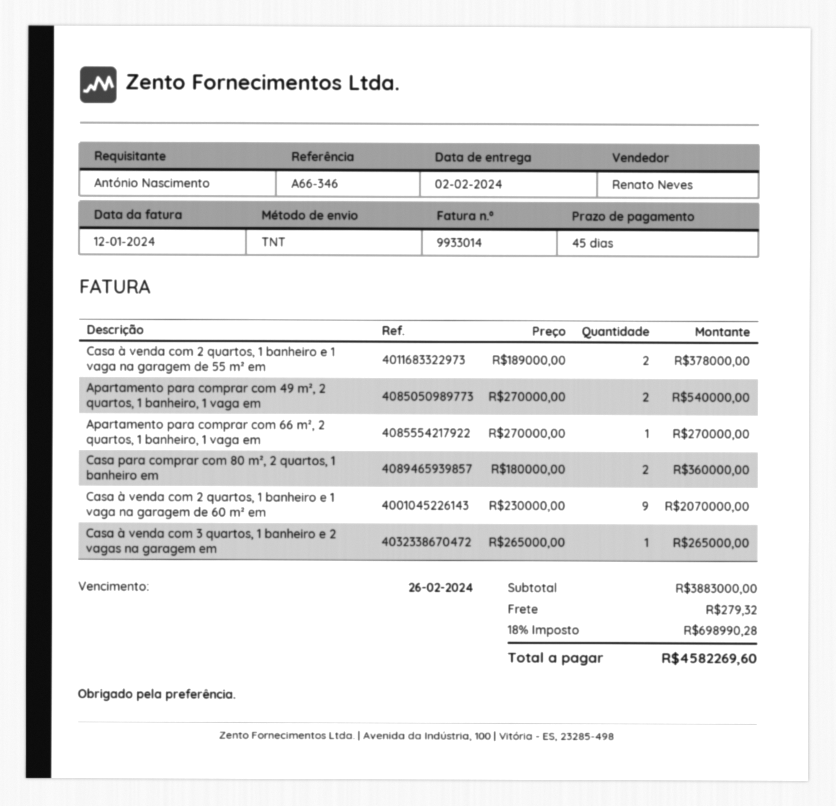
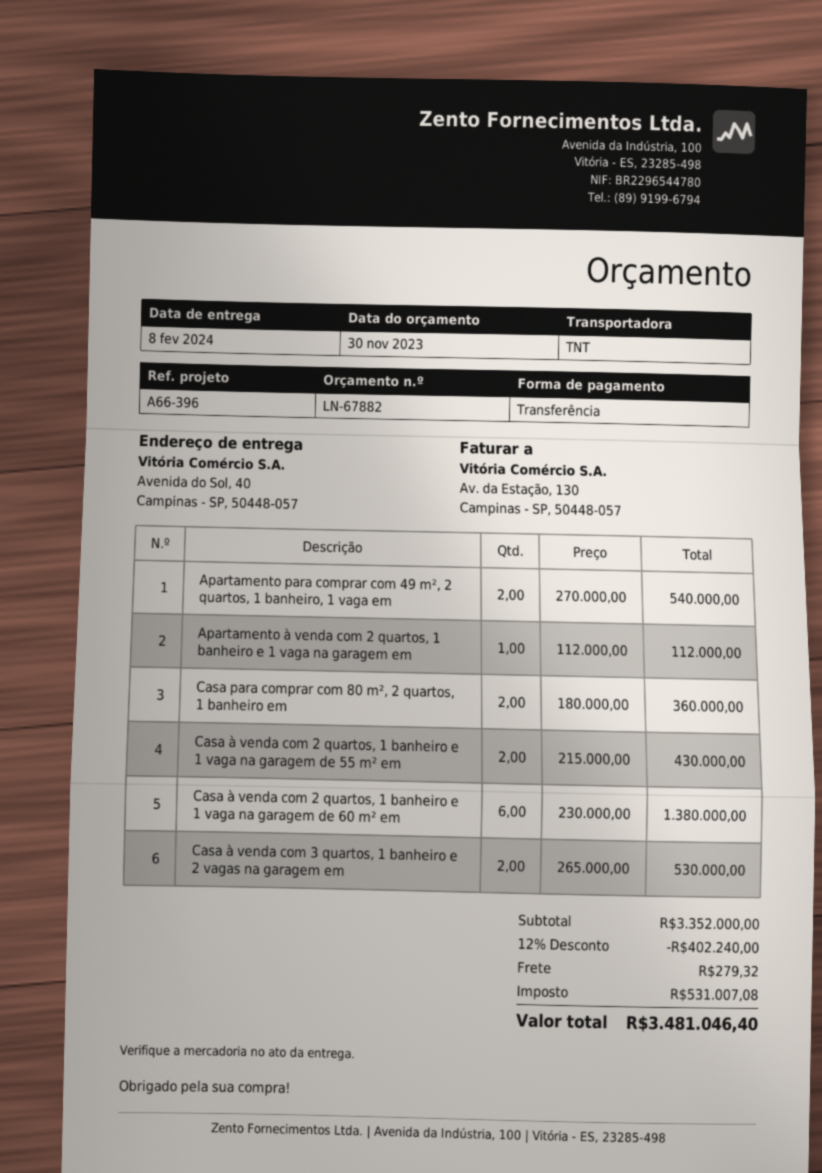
delivery date: 2024-02-02 -> 2024-02-08
reference: A66-346 -> A66-396
Casa à venda com 2 quartos, 1 banheiro e 1 vaga na garagem de 55 m² em: 2 x 189000.00 = 378000.00 -> 2 x 215000.00 = 430000.00
Apartamento para comprar com 66 m², 2 quartos, 1 banheiro, 1 vaga em: 1 x 270000.00 = 270000.00 -> none
Casa à venda com 2 quartos, 1 banheiro e 1 vaga na garagem de 60 m² em: 9 x 230000.00 = 2070000.00 -> 6 x 230000.00 = 1380000.00
Casa à venda com 3 quartos, 1 banheiro e 2 vagas na garagem em: 1 x 265000.00 = 265000.00 -> 2 x 265000.00 = 530000.00
Apartamento à venda com 2 quartos, 1 banheiro e 1 vaga na garagem em: none -> 1 x 112000.00 = 112000.00
subtotal: 3883000.00 -> 3352000.00
discount: none -> 12% = 402240.00
tax: 698990.28 -> 531007.08
total: 4582269.60 -> 3481046.40

